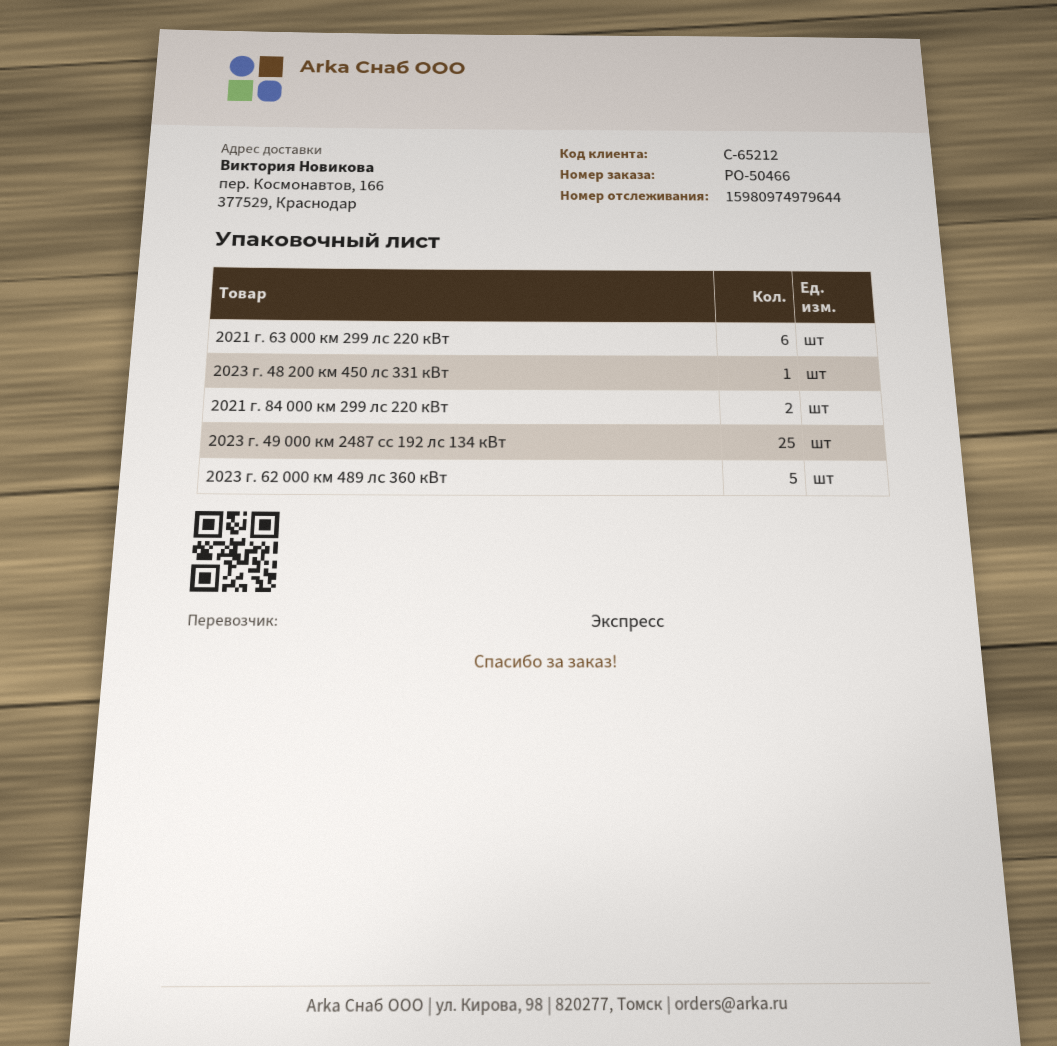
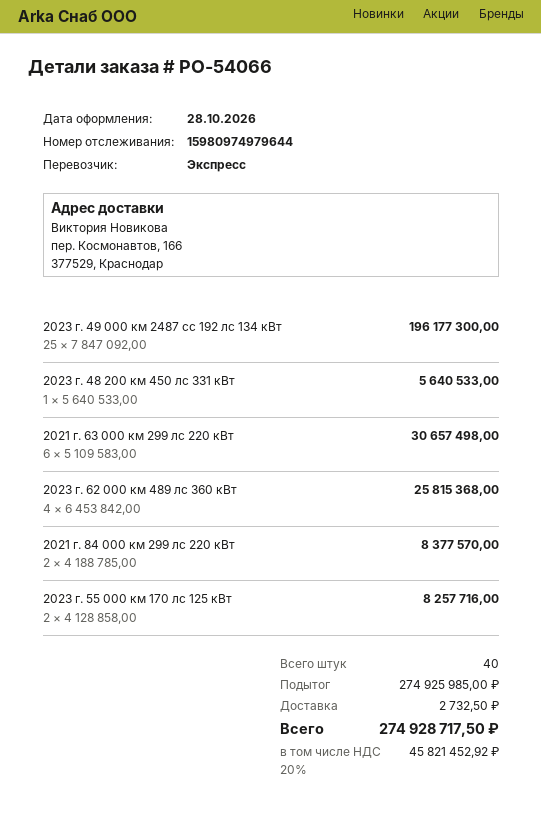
order number: PO-50466 -> PO-54066
2023 г. 62 000 км 489 лс 360 кВт: 5 -> 4
2023 г. 55 000 км 170 лс 125 кВт: none -> 2

